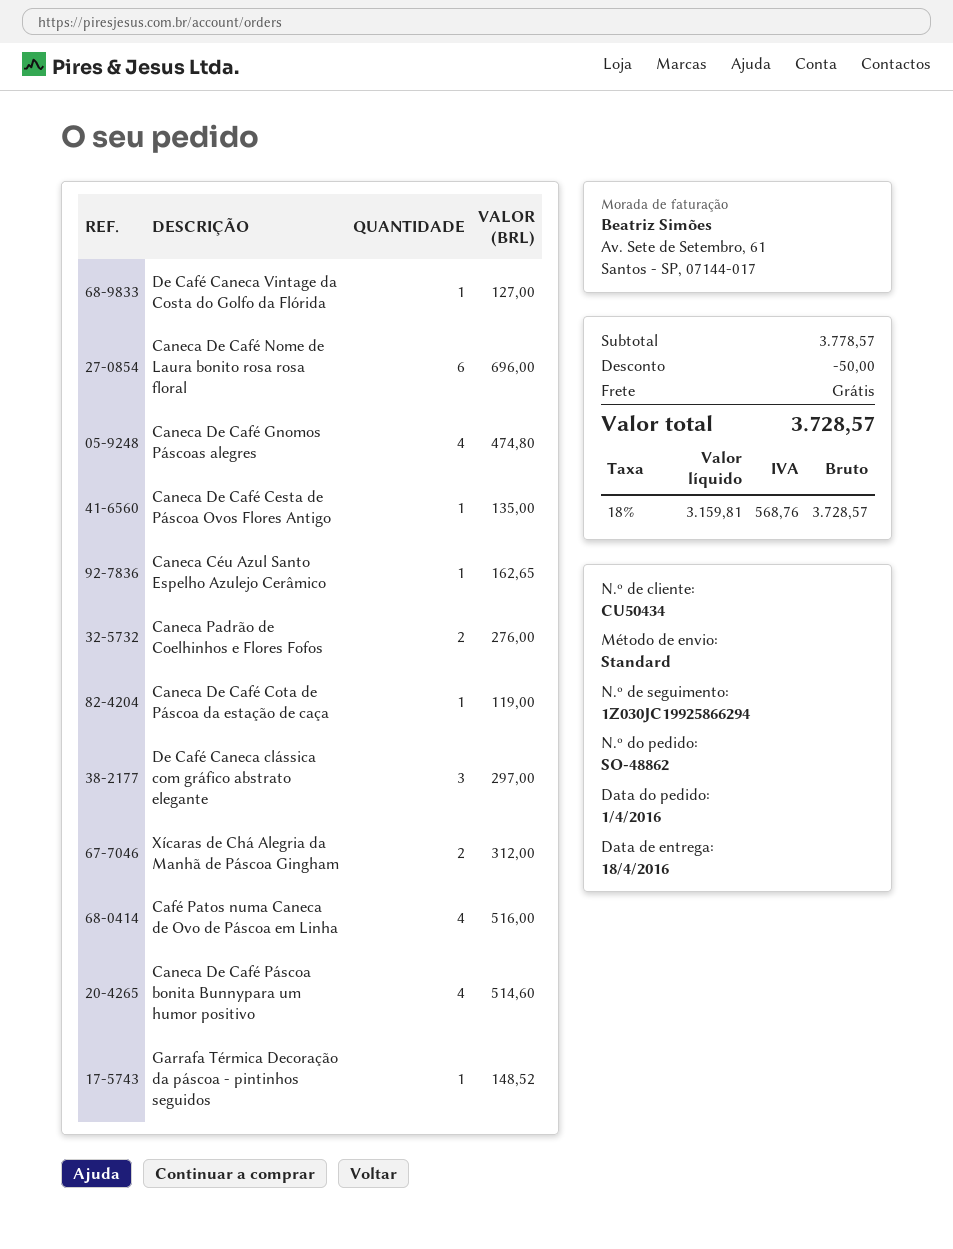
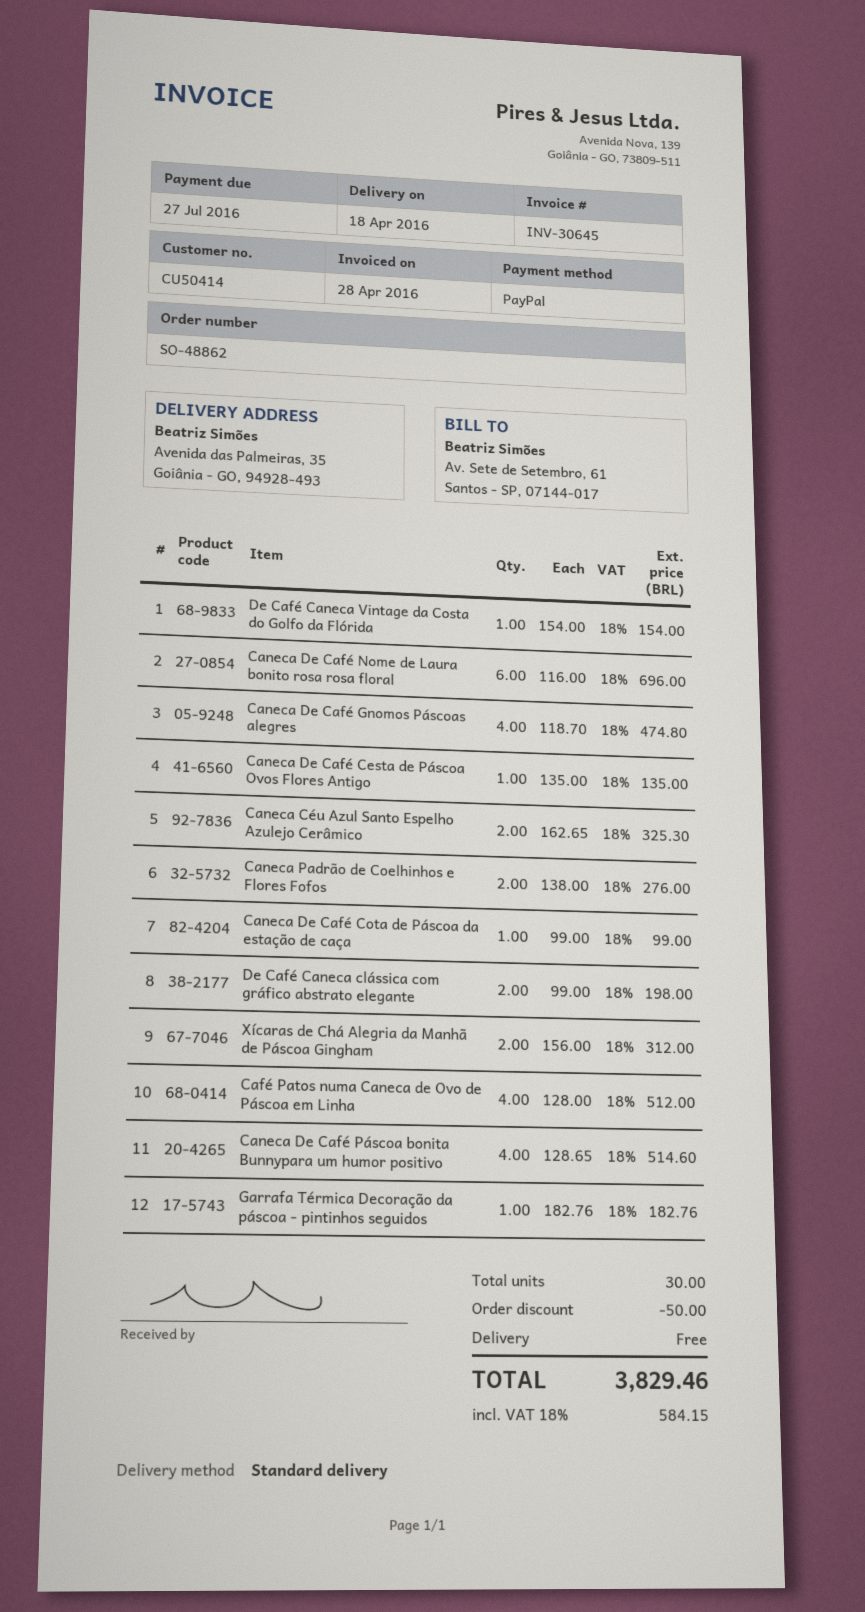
customer number: CU50434 -> CU50414
De Café Caneca Vintage da Costa do Golfo da Flórida: 1 for 127.00 -> 1 for 154.00
Caneca Céu Azul Santo Espelho Azulejo Cerâmico: 1 for 162.65 -> 2 for 325.30
Caneca De Café Cota de Páscoa da estação de caça: 1 for 119.00 -> 1 for 99.00
De Café Caneca clássica com gráfico abstrato elegante: 3 for 297.00 -> 2 for 198.00
Café Patos numa Caneca de Ovo de Páscoa em Linha: 4 for 516.00 -> 4 for 512.00
Garrafa Térmica Decoração da páscoa - pintinhos seguidos: 1 for 148.52 -> 1 for 182.76
tax: 18% = 568.76 -> 18% = 584.15
total: 3728.57 -> 3829.46

